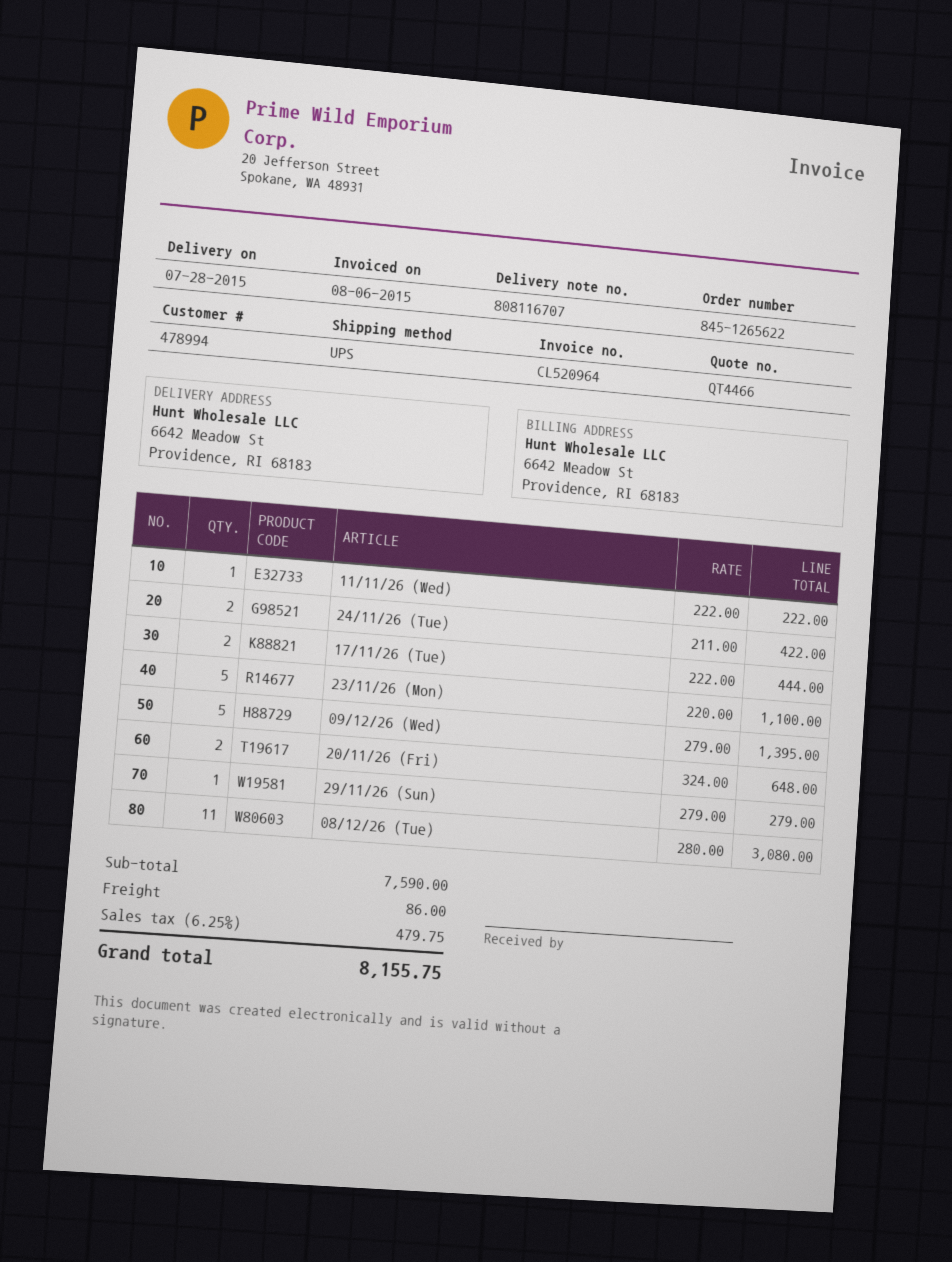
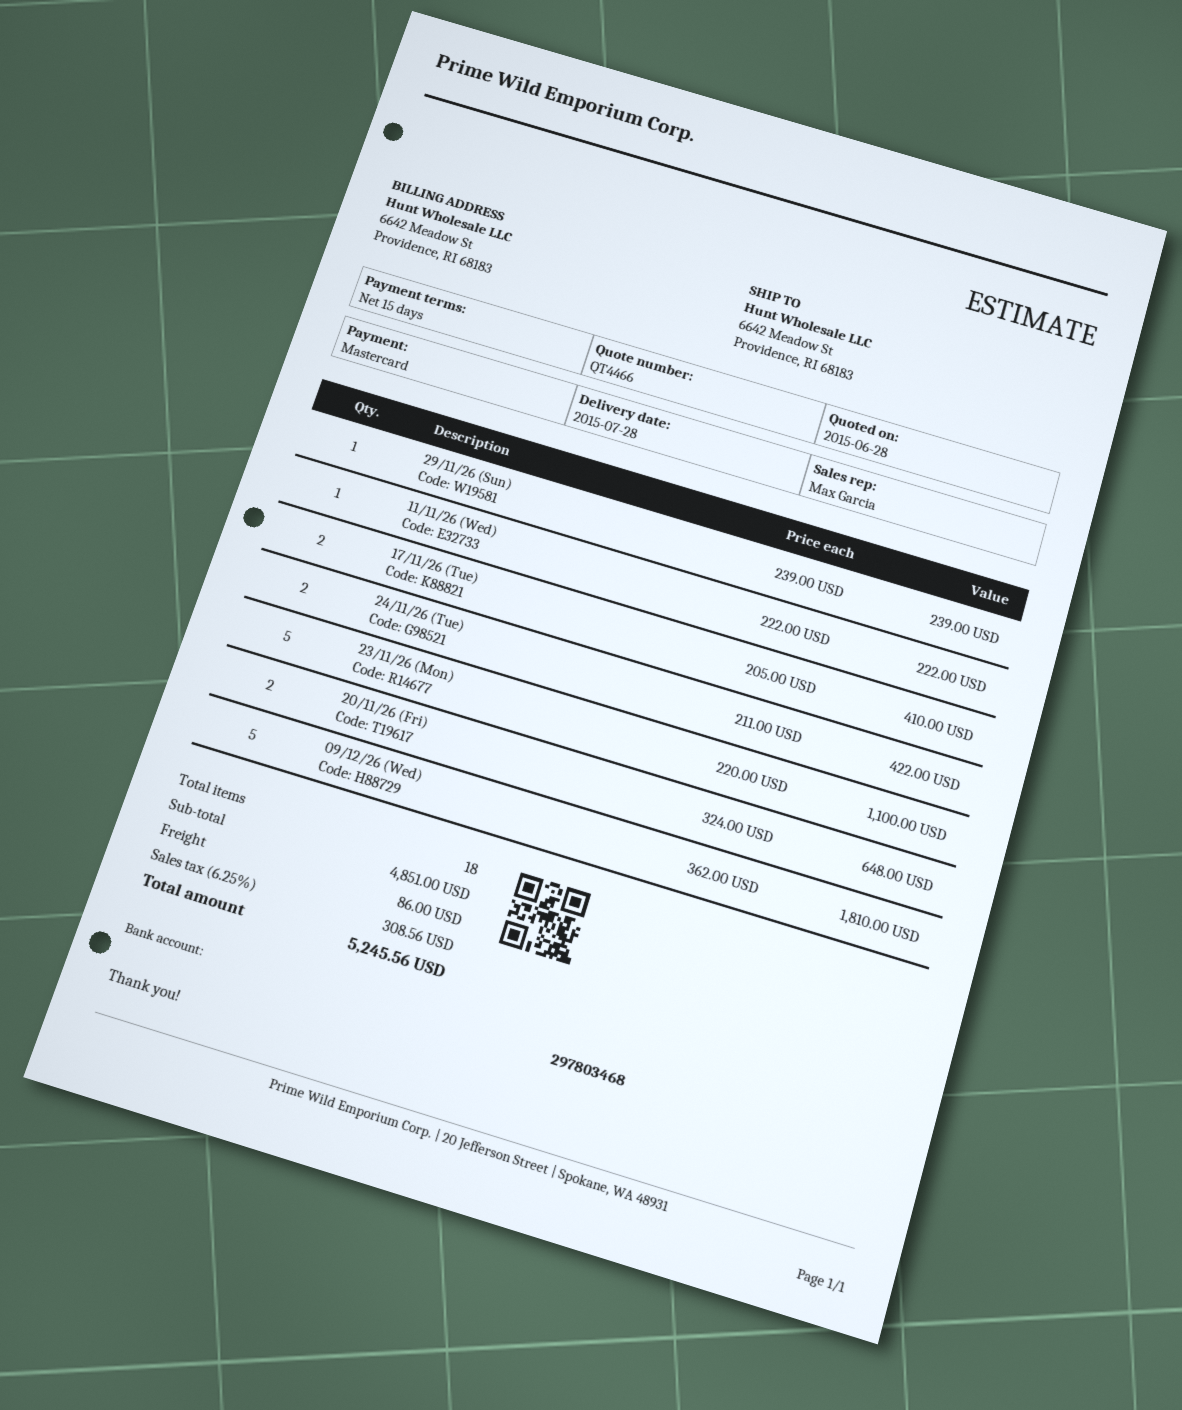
17/11/26 (Tue): 2 x 222.00 = 444.00 -> 2 x 205.00 = 410.00
09/12/26 (Wed): 5 x 279.00 = 1395.00 -> 5 x 362.00 = 1810.00
29/11/26 (Sun): 1 x 279.00 = 279.00 -> 1 x 239.00 = 239.00
08/12/26 (Tue): 11 x 280.00 = 3080.00 -> none
subtotal: 7590.00 -> 4851.00
tax: 6.25% = 479.75 -> 6.25% = 308.56
total: 8155.75 -> 5245.56

